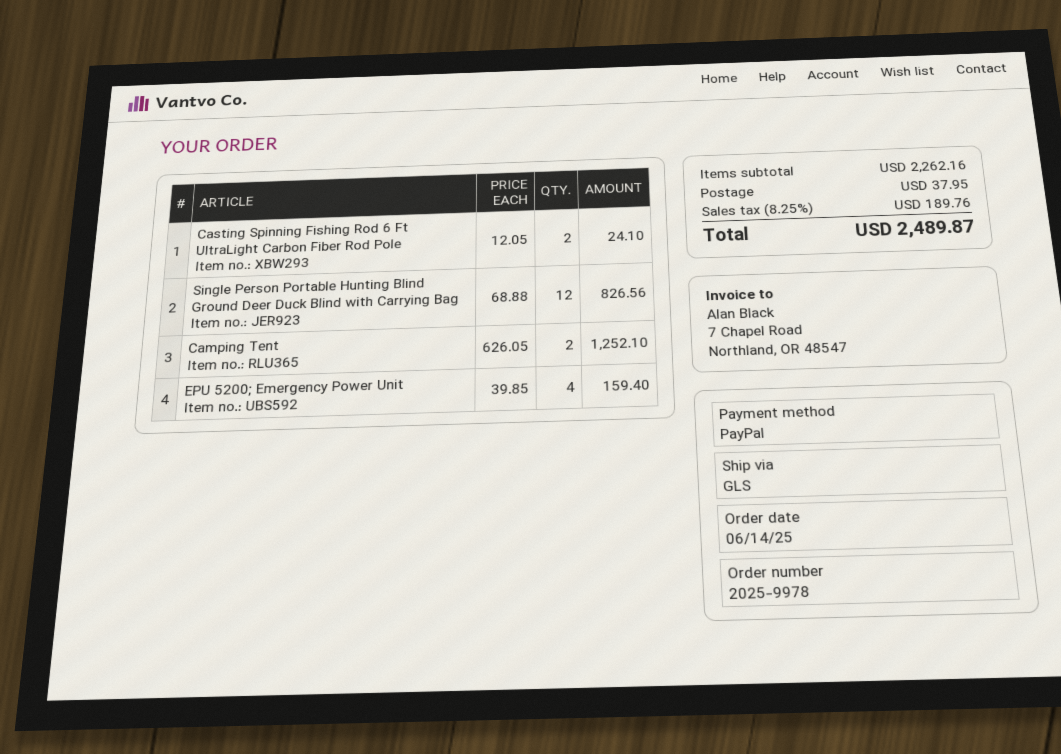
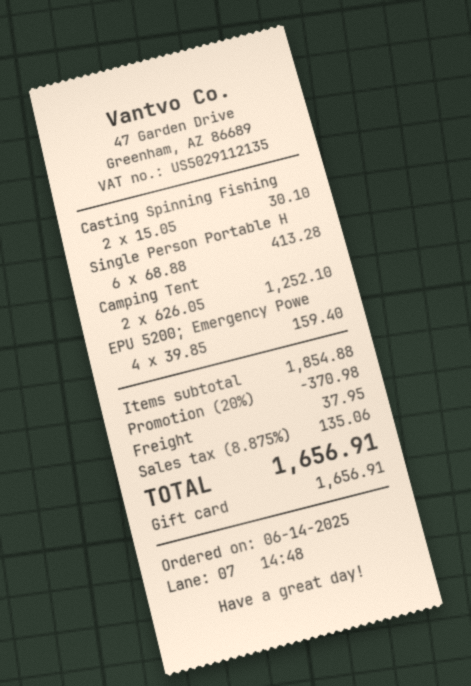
payment method: PayPal -> gift card
Casting Spinning Fishing Rod 6 Ft UltraLight Carbon Fiber Rod Pole: 2 x 12.05 = 24.10 -> 2 x 15.05 = 30.10
Single Person Portable Hunting Blind Ground Deer Duck Blind with Carrying Bag: 12 x 68.88 = 826.56 -> 6 x 68.88 = 413.28
subtotal: 2262.16 -> 1854.88
discount: none -> 20% = 370.98
tax: 8.25% = 189.76 -> 8.875% = 135.06
total: 2489.87 -> 1656.91

